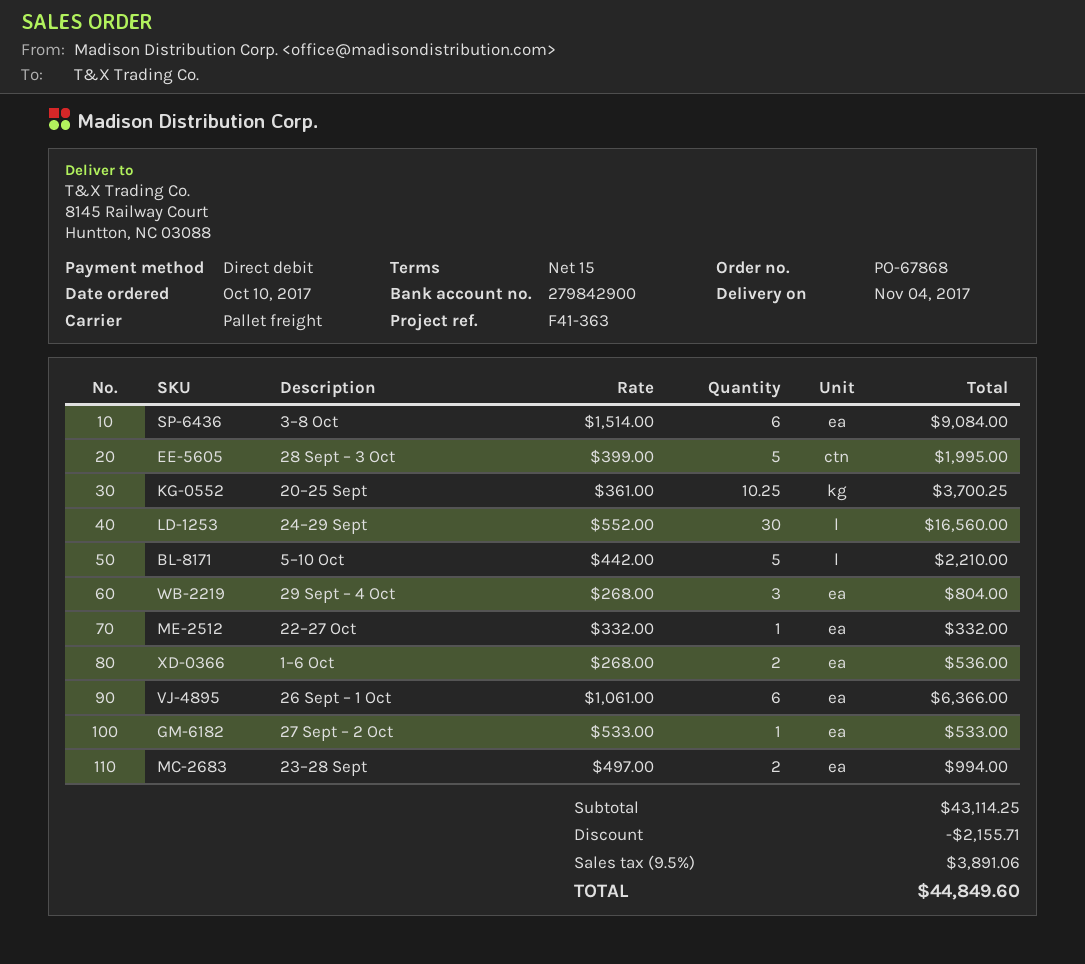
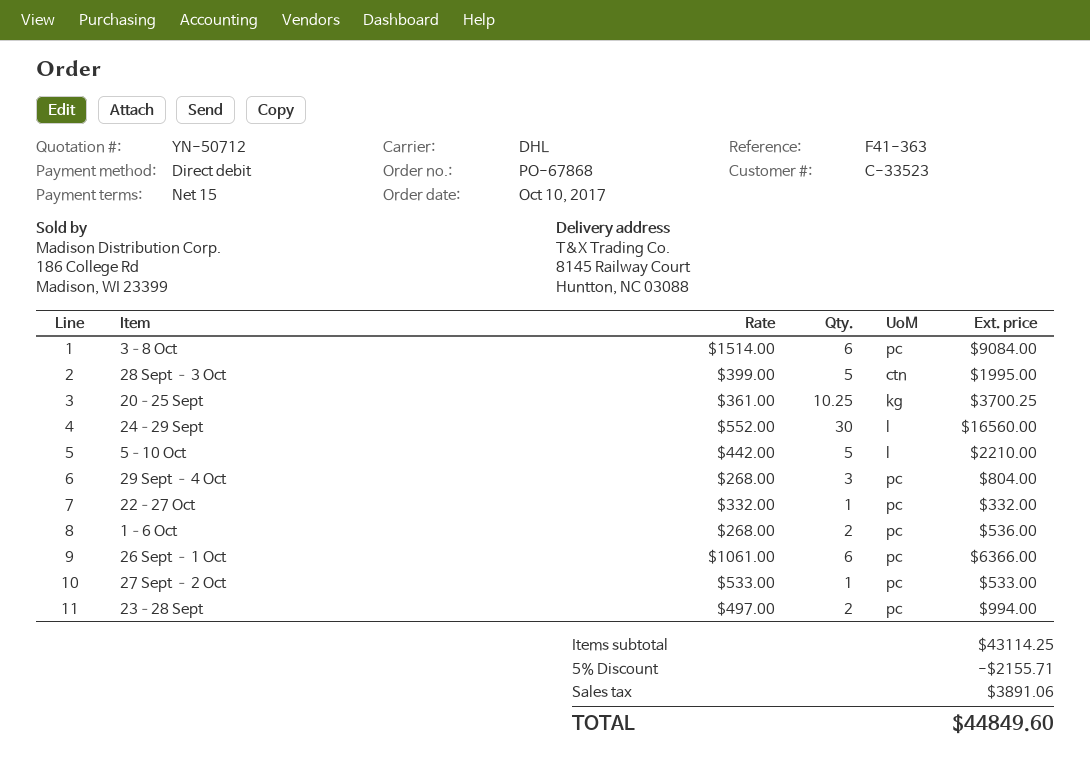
shipping method: pallet freight -> DHL

